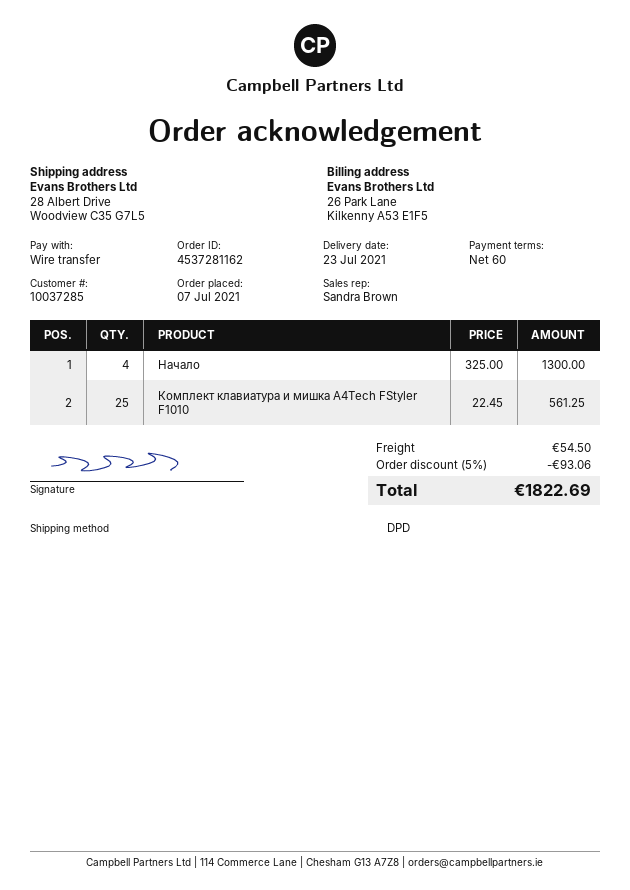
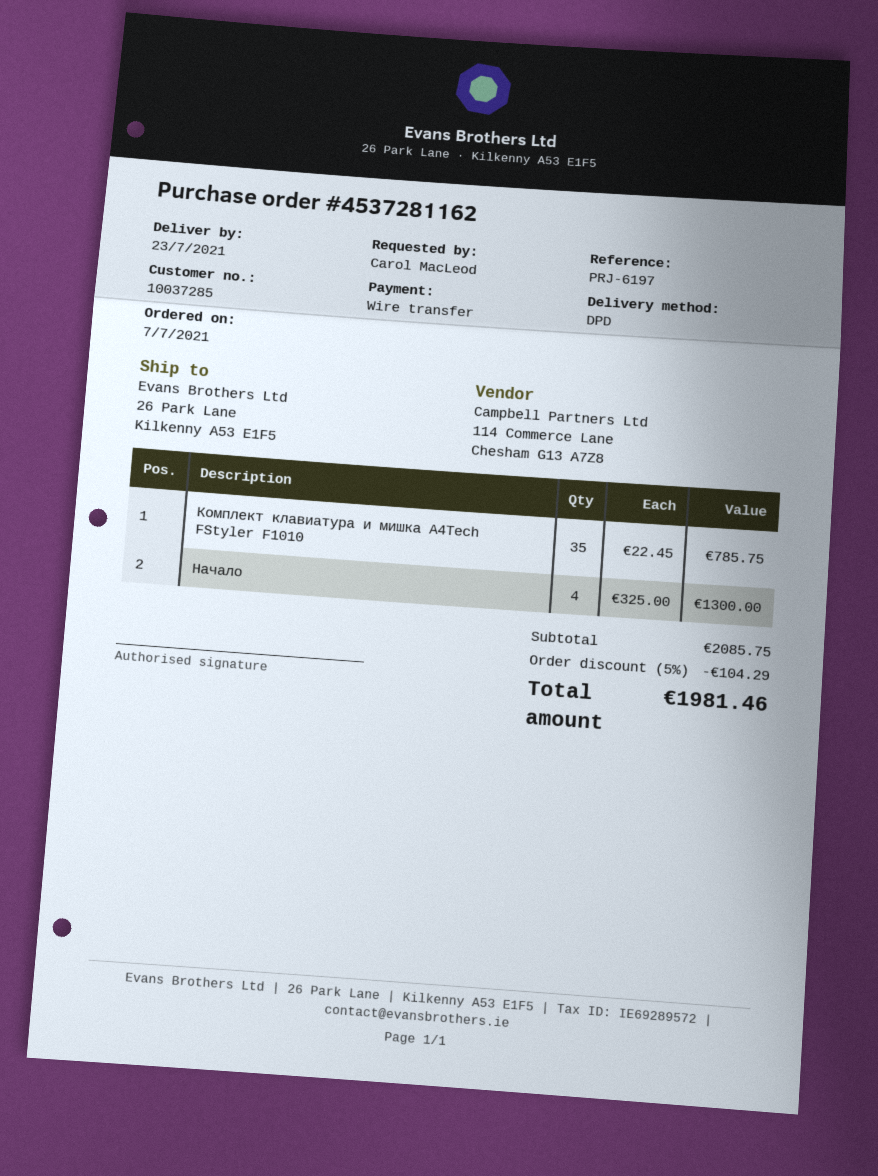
ship to: 28 Albert Drive, Woodview C35 G7L5 -> 26 Park Lane, Kilkenny A53 E1F5
Комплект клавиатура и мишка A4Tech FStyler F1010: 25 x 22.45 = 561.25 -> 35 x 22.45 = 785.75
discount: 5% = 93.06 -> 5% = 104.29
shipping: 54.50 -> none
total: 1822.69 -> 1981.46

